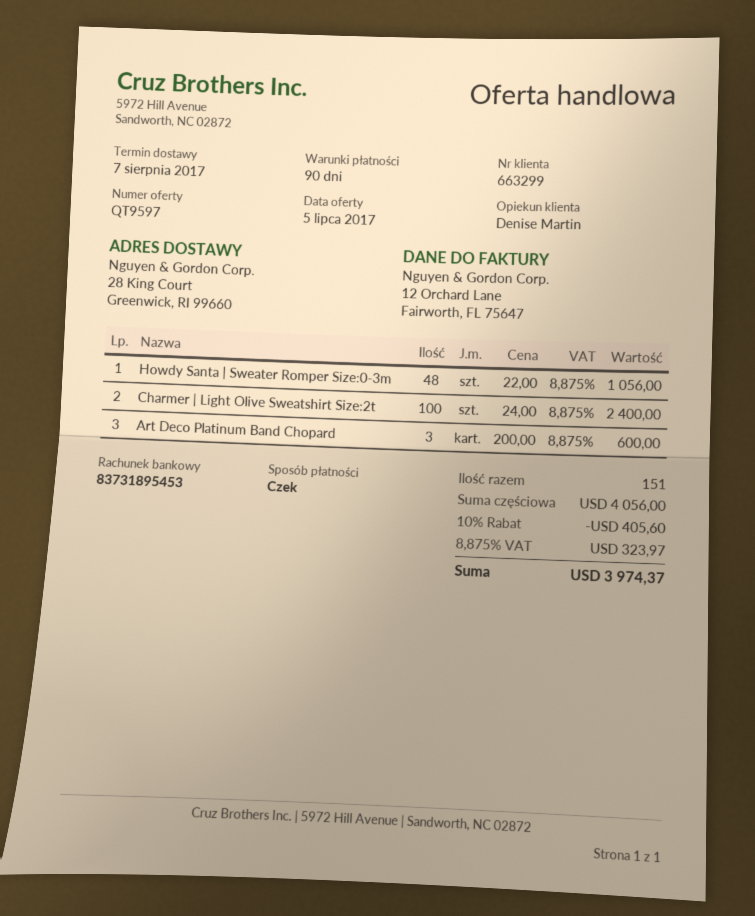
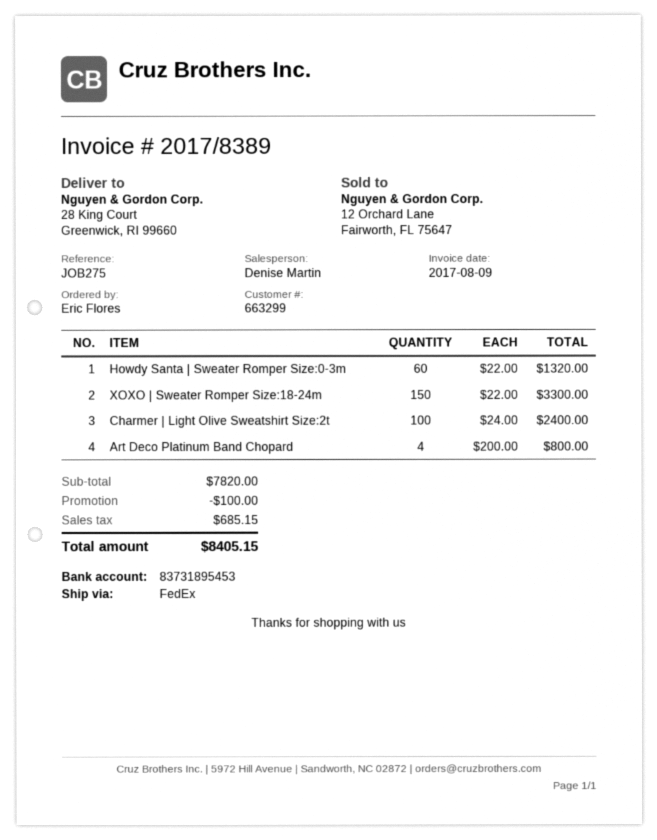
Howdy Santa | Sweater Romper Size:0-3m: 48 x 22.00 = 1056.00 -> 60 x 22.00 = 1320.00
Art Deco Platinum Band Chopard: 3 x 200.00 = 600.00 -> 4 x 200.00 = 800.00
XOXO | Sweater Romper Size:18-24m: none -> 150 x 22.00 = 3300.00
subtotal: 4056.00 -> 7820.00
discount: 405.60 -> 100.00
tax: 323.97 -> 685.15
total: 3974.37 -> 8405.15

